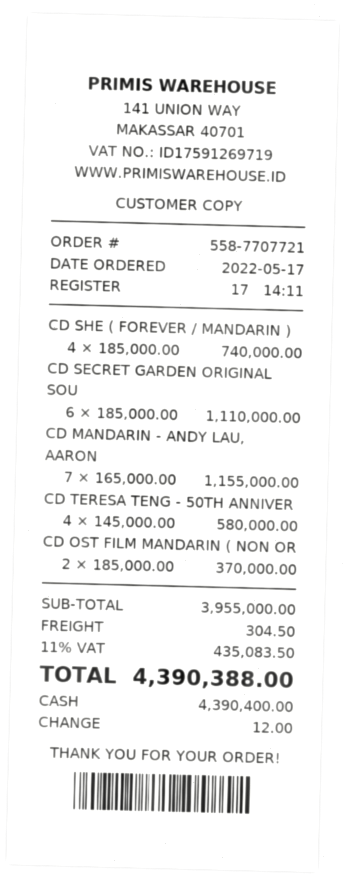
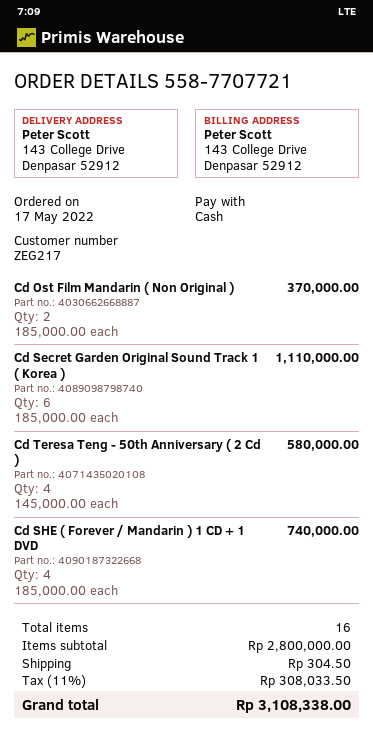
CD MANDARIN - ANDY LAU, AARON: 7 x 165000.00 = 1155000.00 -> none
subtotal: 3955000.00 -> 2800000.00
tax: 11% = 435083.50 -> 11% = 308033.50
total: 4390388.00 -> 3108338.00

